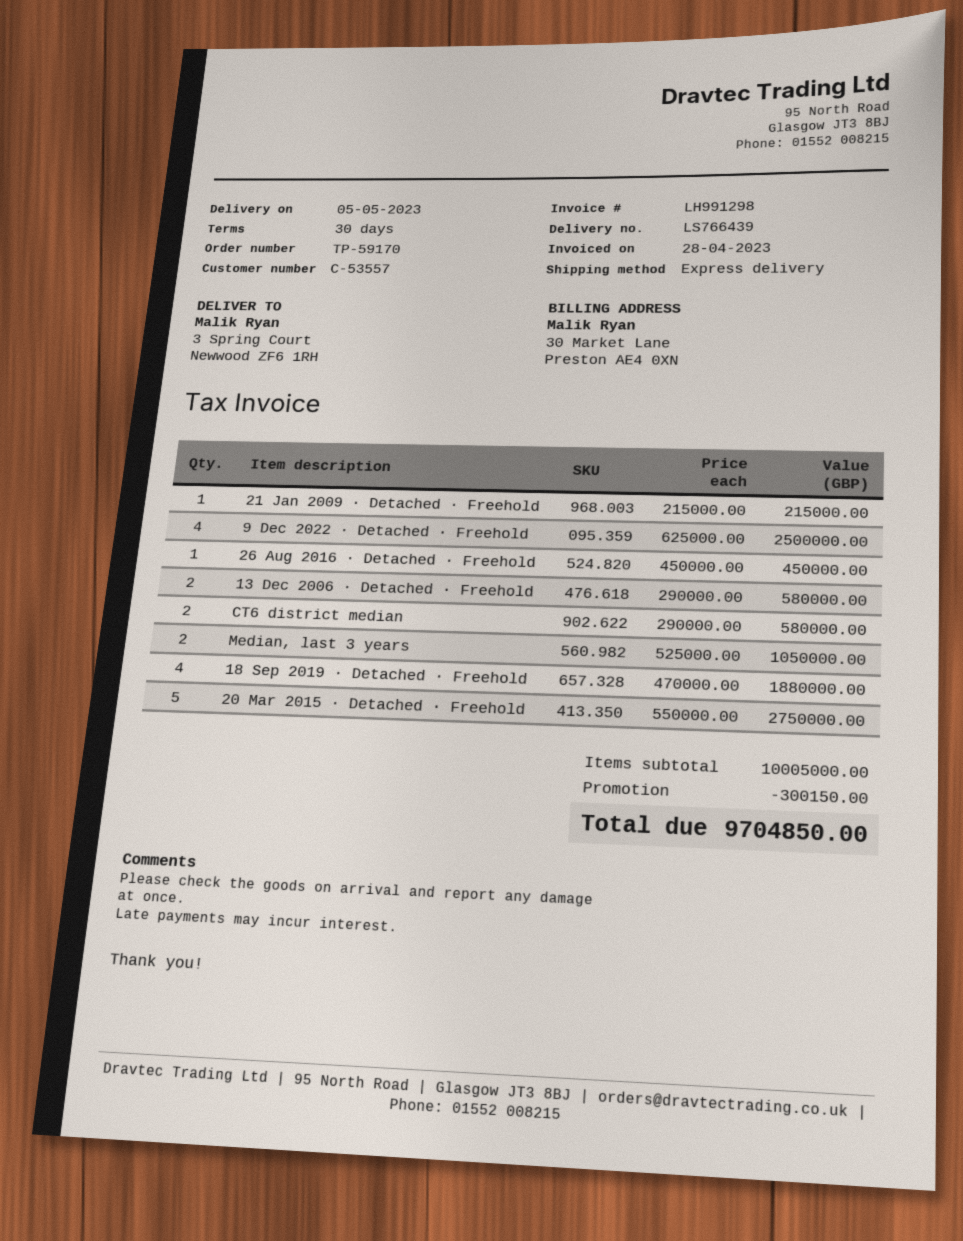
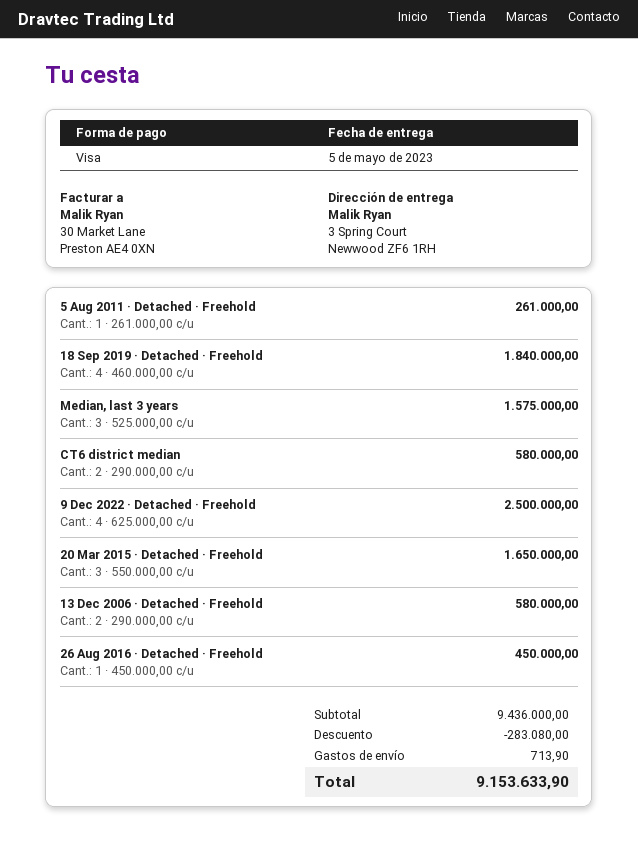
21 Jan 2009 · Detached · Freehold: 1 x 215000.00 = 215000.00 -> none
Median, last 3 years: 2 x 525000.00 = 1050000.00 -> 3 x 525000.00 = 1575000.00
18 Sep 2019 · Detached · Freehold: 4 x 470000.00 = 1880000.00 -> 4 x 460000.00 = 1840000.00
20 Mar 2015 · Detached · Freehold: 5 x 550000.00 = 2750000.00 -> 3 x 550000.00 = 1650000.00
5 Aug 2011 · Detached · Freehold: none -> 1 x 261000.00 = 261000.00
subtotal: 10005000.00 -> 9436000.00
discount: 300150.00 -> 283080.00
shipping: none -> 713.90
total: 9704850.00 -> 9153633.90

